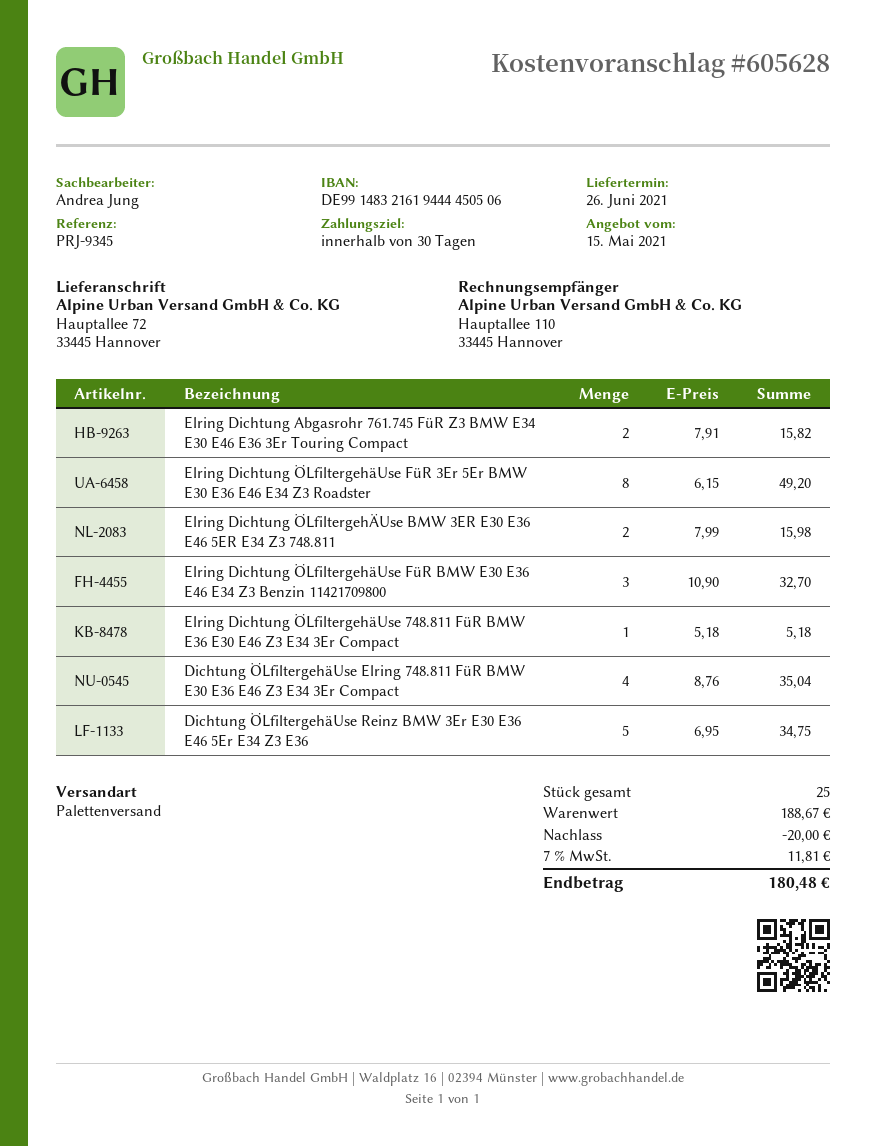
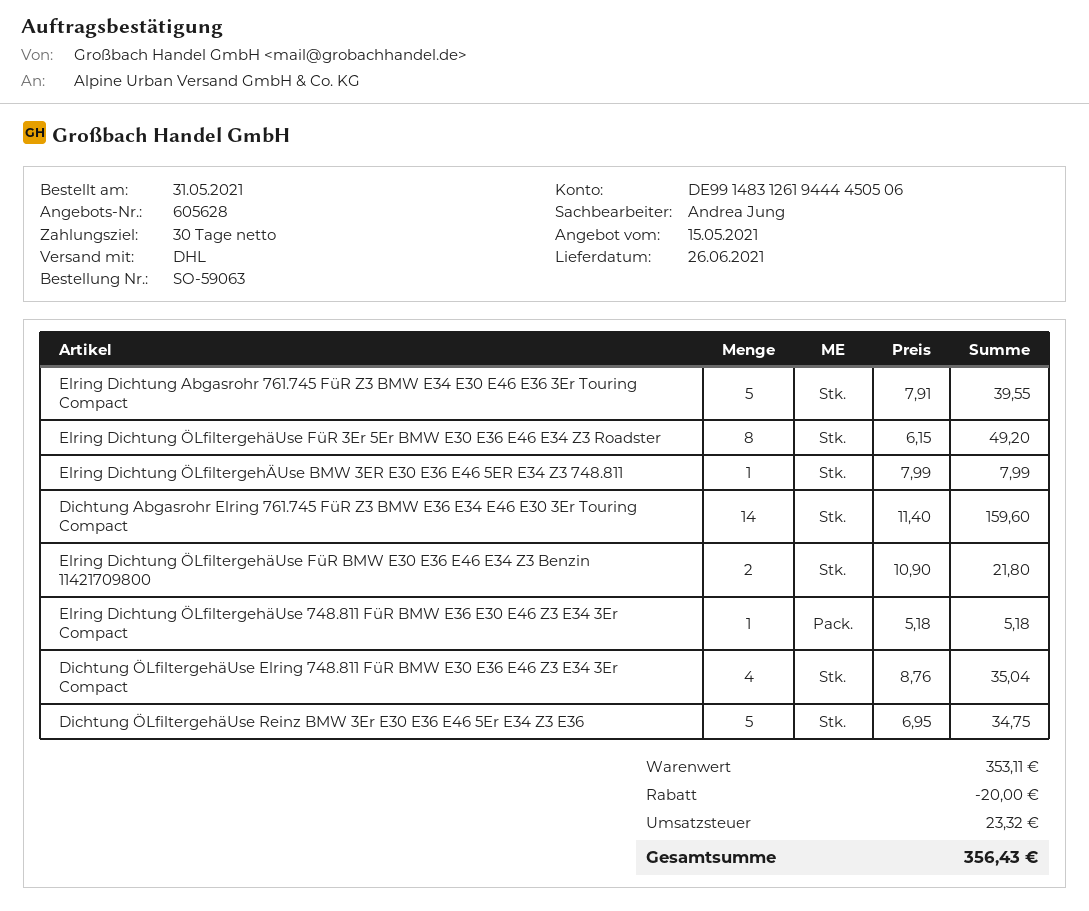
bank account: DE99148321619444450506 -> DE99148312619444450506
shipping method: pallet freight -> DHL
Elring Dichtung Abgasrohr 761.745 FüR Z3 BMW E34 E30 E46 E36 3Er Touring Compact: 2 x 7.91 = 15.82 -> 5 x 7.91 = 39.55
Elring Dichtung ÖLfiltergehÄUse BMW 3ER E30 E36 E46 5ER E34 Z3 748.811: 2 x 7.99 = 15.98 -> 1 x 7.99 = 7.99
Elring Dichtung ÖLfiltergehäUse FüR BMW E30 E36 E46 E34 Z3 Benzin 11421709800: 3 x 10.90 = 32.70 -> 2 x 10.90 = 21.80
Dichtung Abgasrohr Elring 761.745 FüR Z3 BMW E36 E34 E46 E30 3Er Touring Compact: none -> 14 x 11.40 = 159.60
subtotal: 188.67 -> 353.11
tax: 11.81 -> 23.32
total: 180.48 -> 356.43

